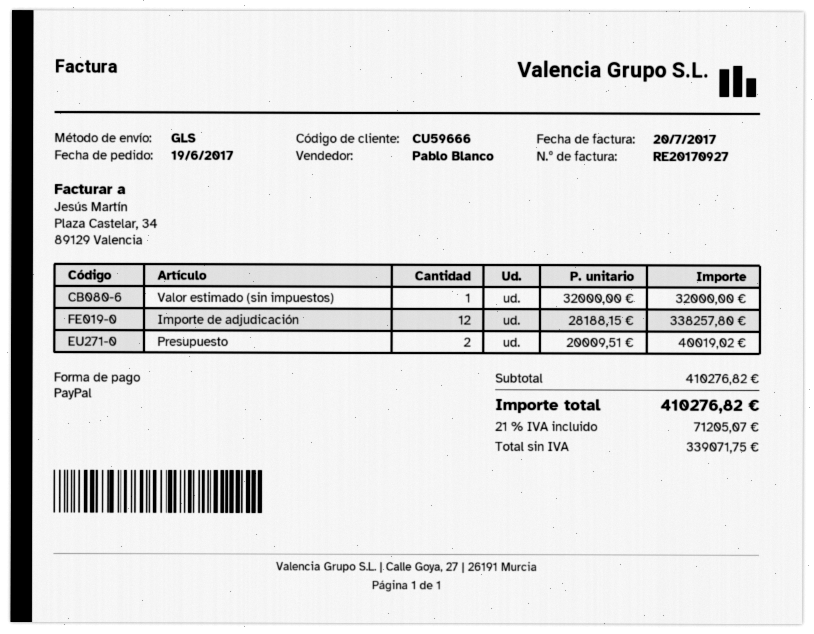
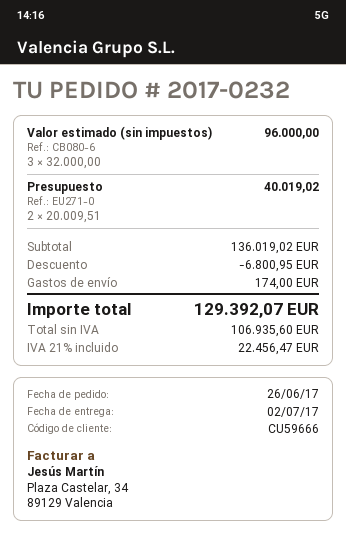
order date: 2017-06-19 -> 2017-06-26
Valor estimado (sin impuestos): 1 x 32000.00 = 32000.00 -> 3 x 32000.00 = 96000.00
Importe de adjudicación: 12 x 28188.15 = 338257.80 -> none
subtotal: 410276.82 -> 136019.02
discount: none -> 6800.95
shipping: none -> 174.00
net: 339071.75 -> 106935.60
tax: 21% = 71205.07 -> 21% = 22456.47
total: 410276.82 -> 129392.07

